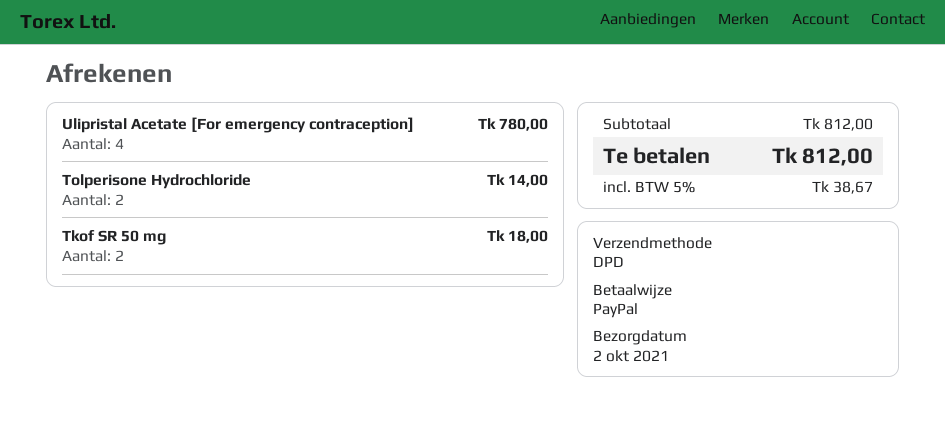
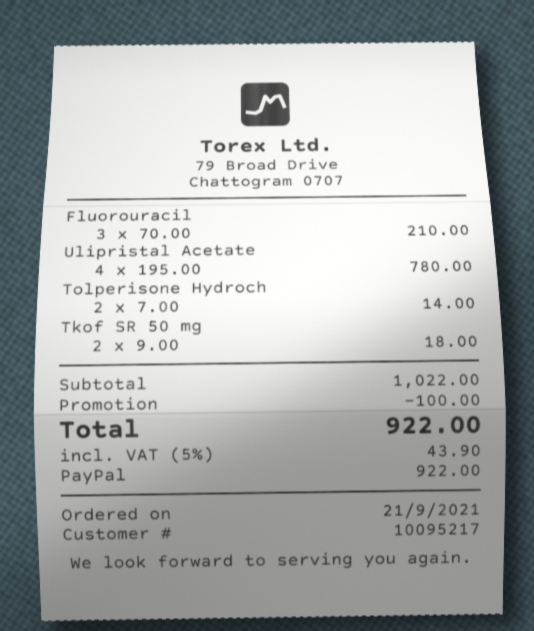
Fluorouracil: none -> 3 for 210.00
subtotal: 812.00 -> 1022.00
discount: none -> 100.00
tax: 5% = 38.67 -> 5% = 43.90
total: 812.00 -> 922.00

